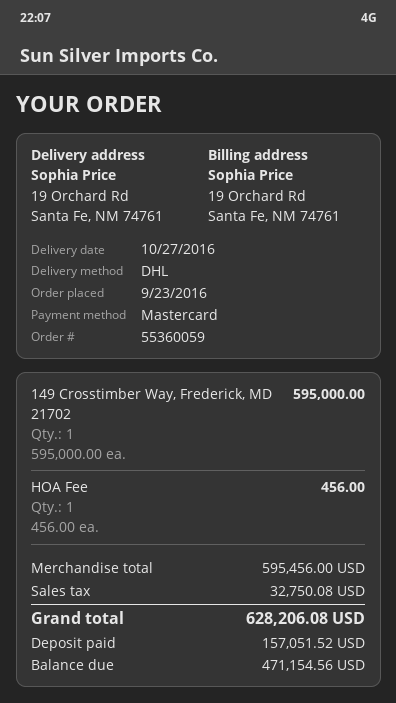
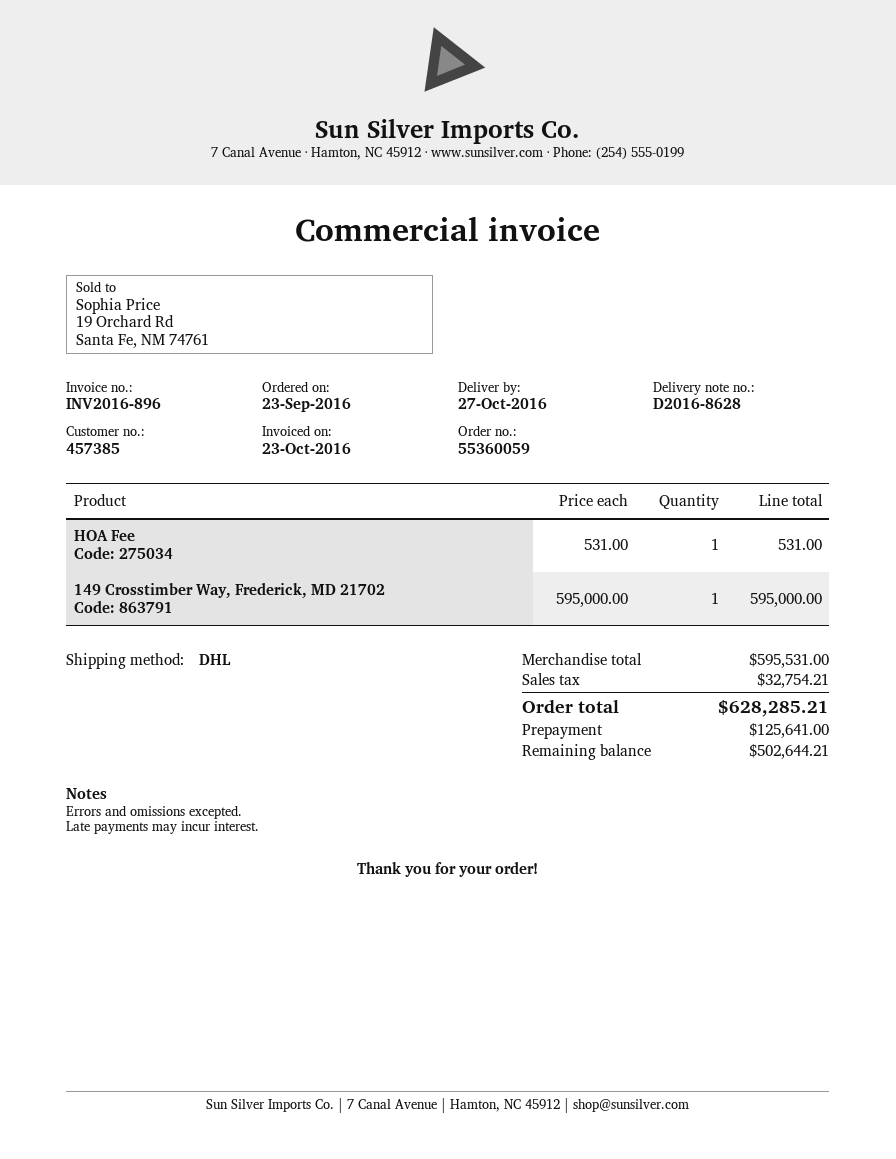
HOA Fee: 1 x 456.00 = 456.00 -> 1 x 531.00 = 531.00
subtotal: 595456.00 -> 595531.00
tax: 32750.08 -> 32754.21
total: 628206.08 -> 628285.21
deposit: 157051.52 -> 125641.00
balance: 471154.56 -> 502644.21

